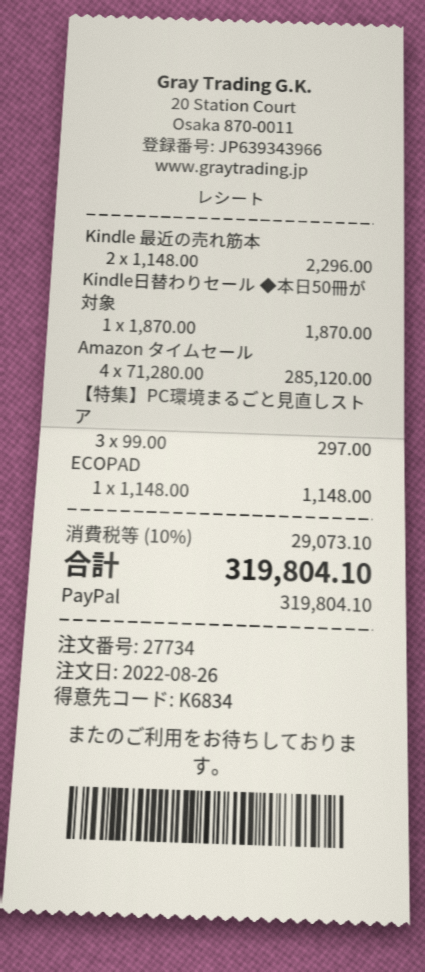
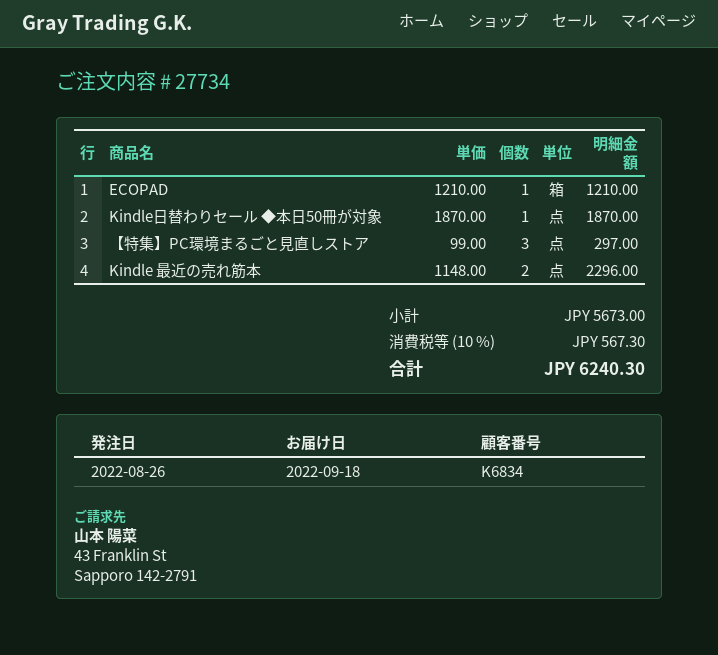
Amazon タイムセール: 4 x 71280.00 = 285120.00 -> none
ECOPAD: 1 x 1148.00 = 1148.00 -> 1 x 1210.00 = 1210.00
tax: 10% = 29073.10 -> 10% = 567.30
total: 319804.10 -> 6240.30

